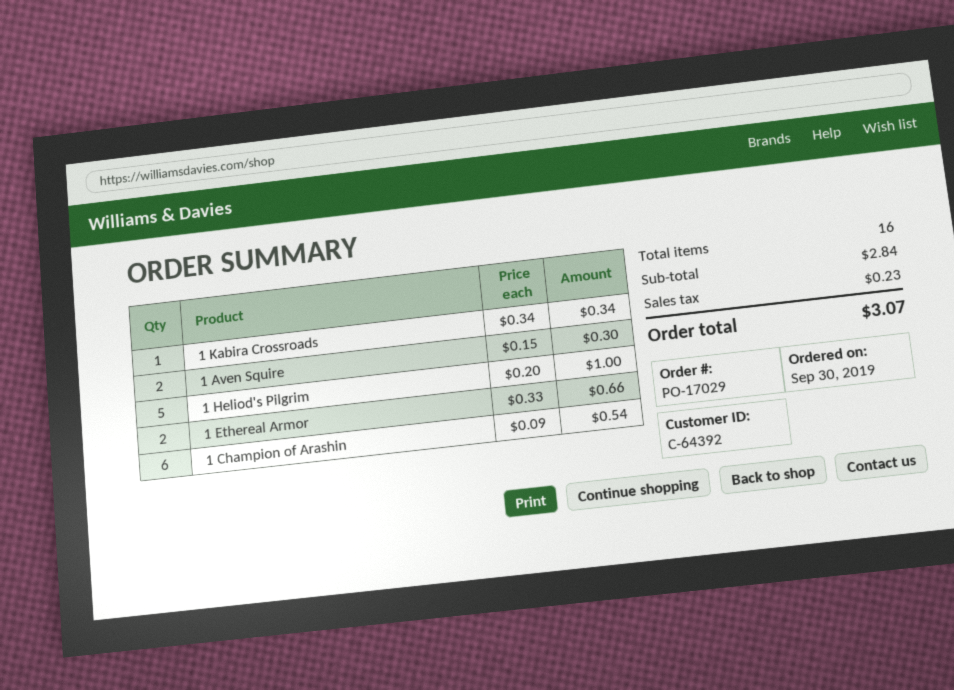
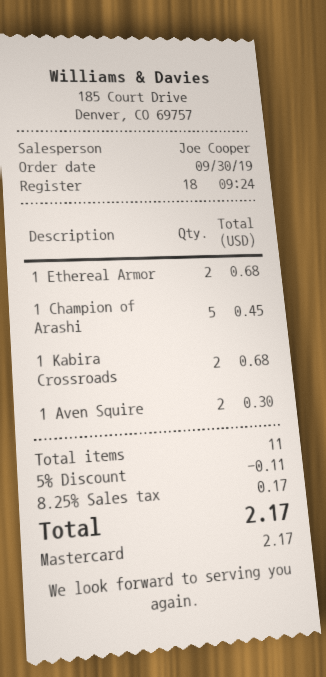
1 Kabira Crossroads: 1 for 0.34 -> 2 for 0.68
1 Heliod's Pilgrim: 5 for 1.00 -> none
1 Ethereal Armor: 2 for 0.66 -> 2 for 0.68
1 Champion of Arashin: 6 for 0.54 -> 5 for 0.45
total quantity: 16 -> 11
discount: none -> 5% = 0.11
tax: 0.23 -> 0.17
total: 3.07 -> 2.17

